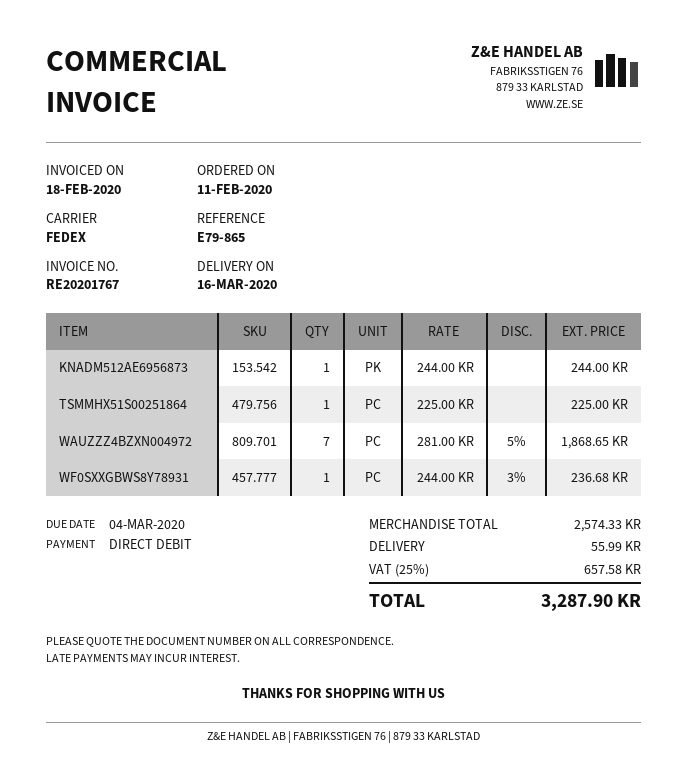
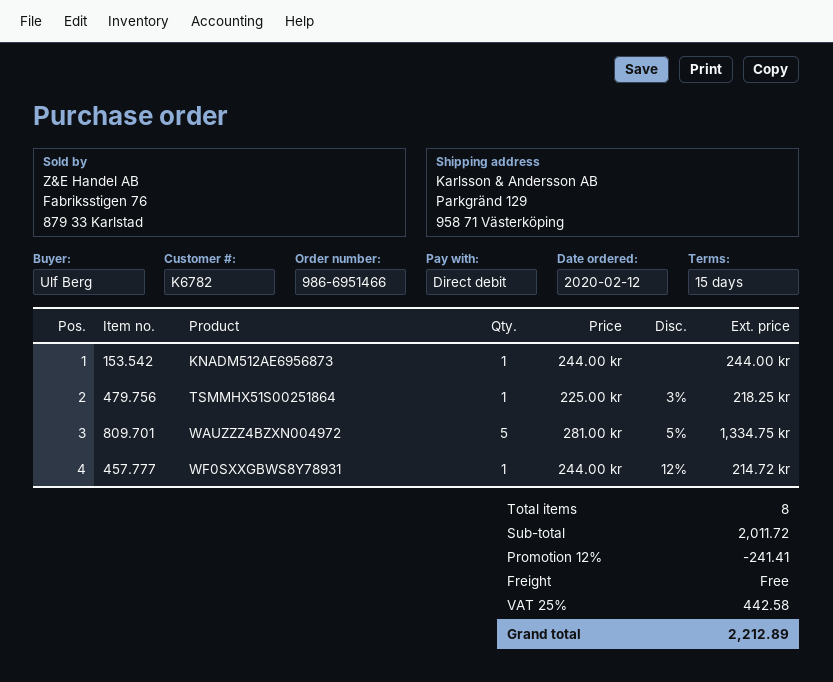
order date: 2020-02-11 -> 2020-02-12
TSMMHX51S00251864: 1 x 225.00 = 225.00 -> 1 x 225.00 - 3% = 218.25
WAUZZZ4BZXN004972: 7 x 281.00 - 5% = 1868.65 -> 5 x 281.00 - 5% = 1334.75
WF0SXXGBWS8Y78931: 1 x 244.00 - 3% = 236.68 -> 1 x 244.00 - 12% = 214.72
subtotal: 2574.33 -> 2011.72
discount: none -> 12% = 241.41
shipping: 55.99 -> 0.00
tax: 25% = 657.58 -> 25% = 442.58
total: 3287.90 -> 2212.89

